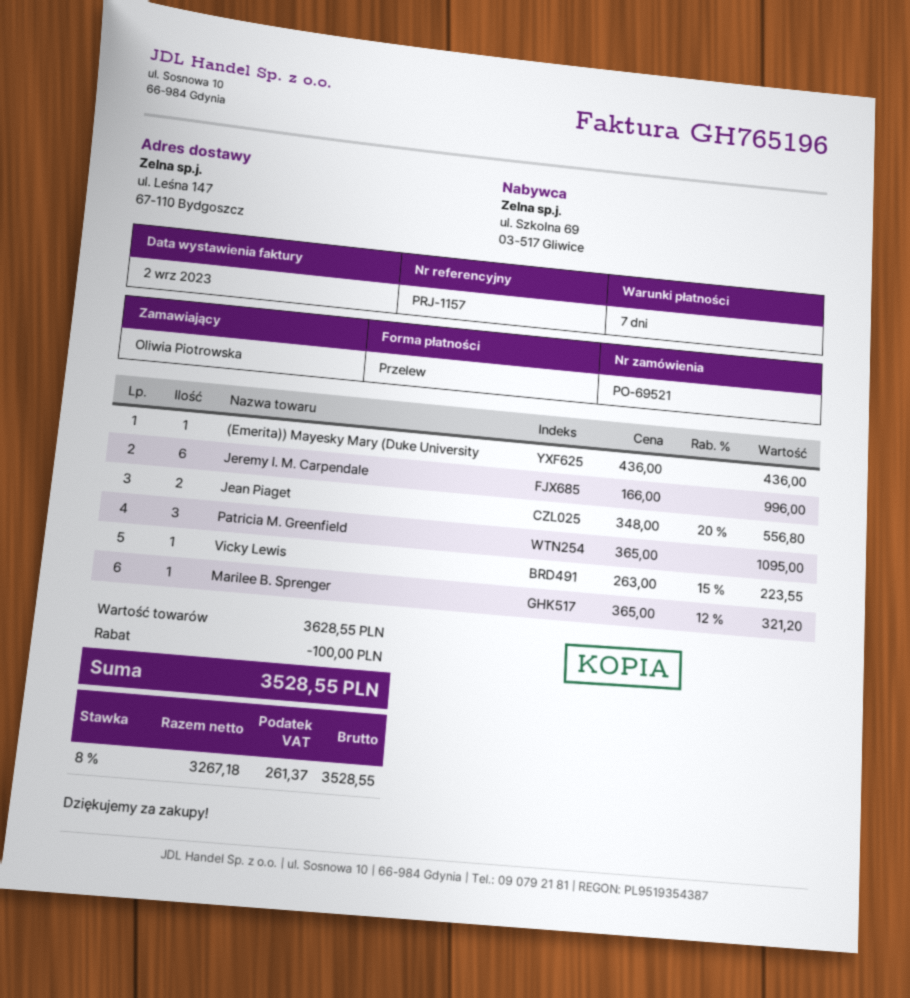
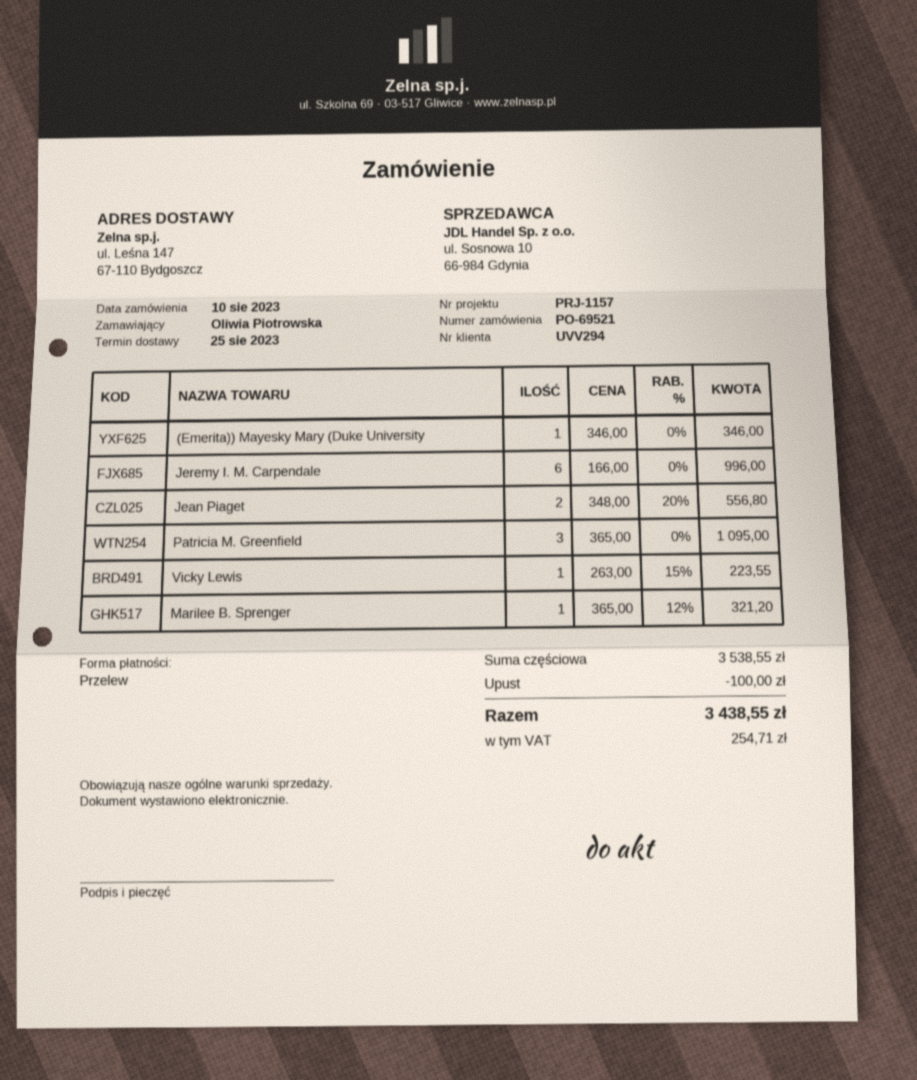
(Emerita)) Mayesky Mary (Duke University: 1 x 436.00 = 436.00 -> 1 x 346.00 = 346.00
subtotal: 3628.55 -> 3538.55
tax: 261.37 -> 254.71
total: 3528.55 -> 3438.55

